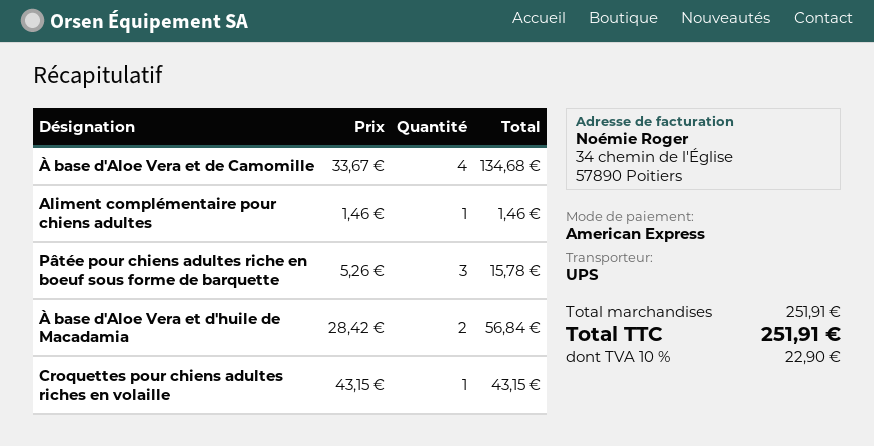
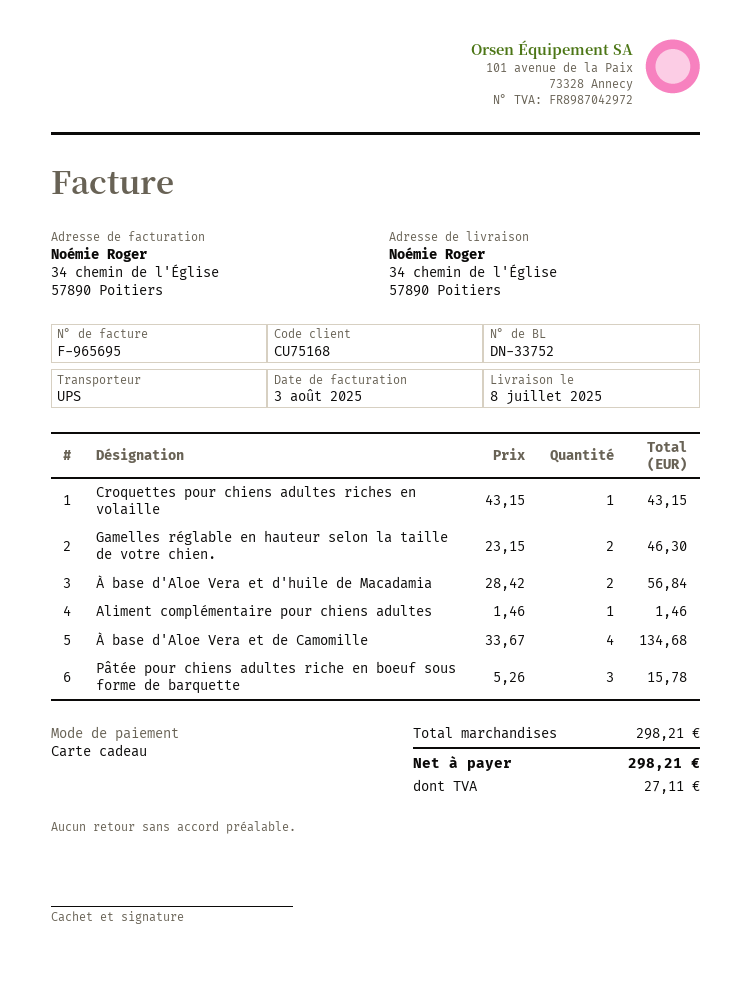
payment method: American Express -> gift card
Gamelles réglable en hauteur selon la taille de votre chien.: none -> 2 x 23.15 = 46.30
subtotal: 251.91 -> 298.21
tax: 22.90 -> 27.11
total: 251.91 -> 298.21

